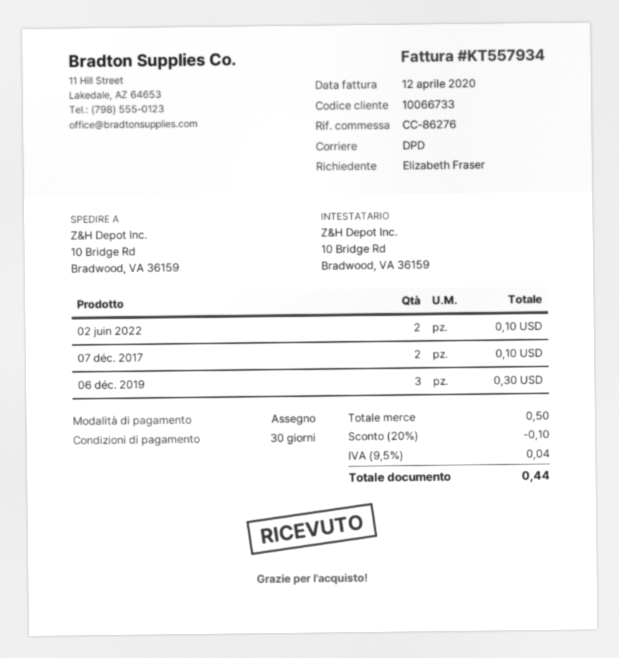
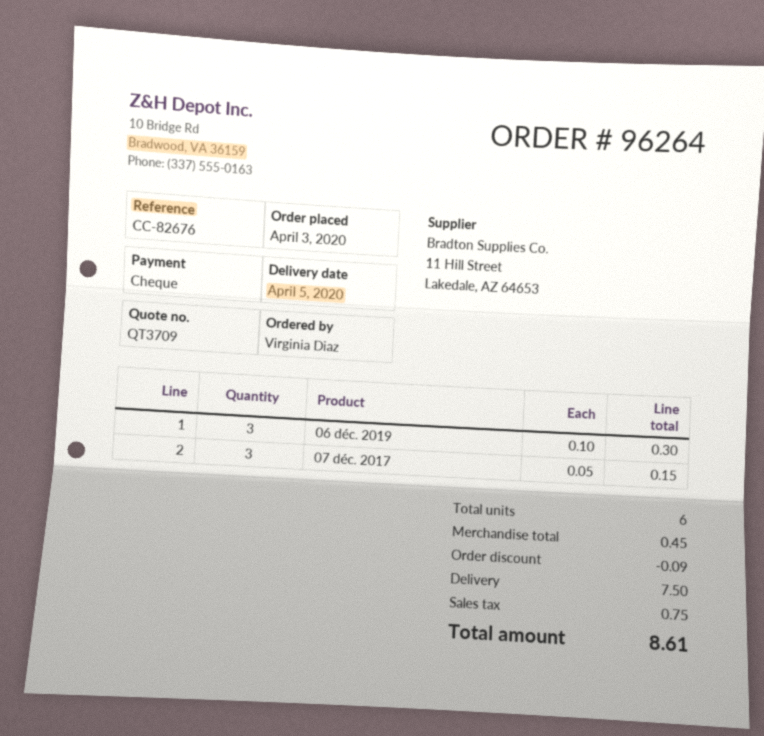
reference: CC-86276 -> CC-82676
ordered by: Elizabeth Fraser -> Virginia Diaz
02 juin 2022: 2 for 0.10 -> none
07 déc. 2017: 2 for 0.10 -> 3 for 0.15
subtotal: 0.50 -> 0.45
discount: 0.10 -> 0.09
shipping: none -> 7.50
tax: 0.04 -> 0.75
total: 0.44 -> 8.61

